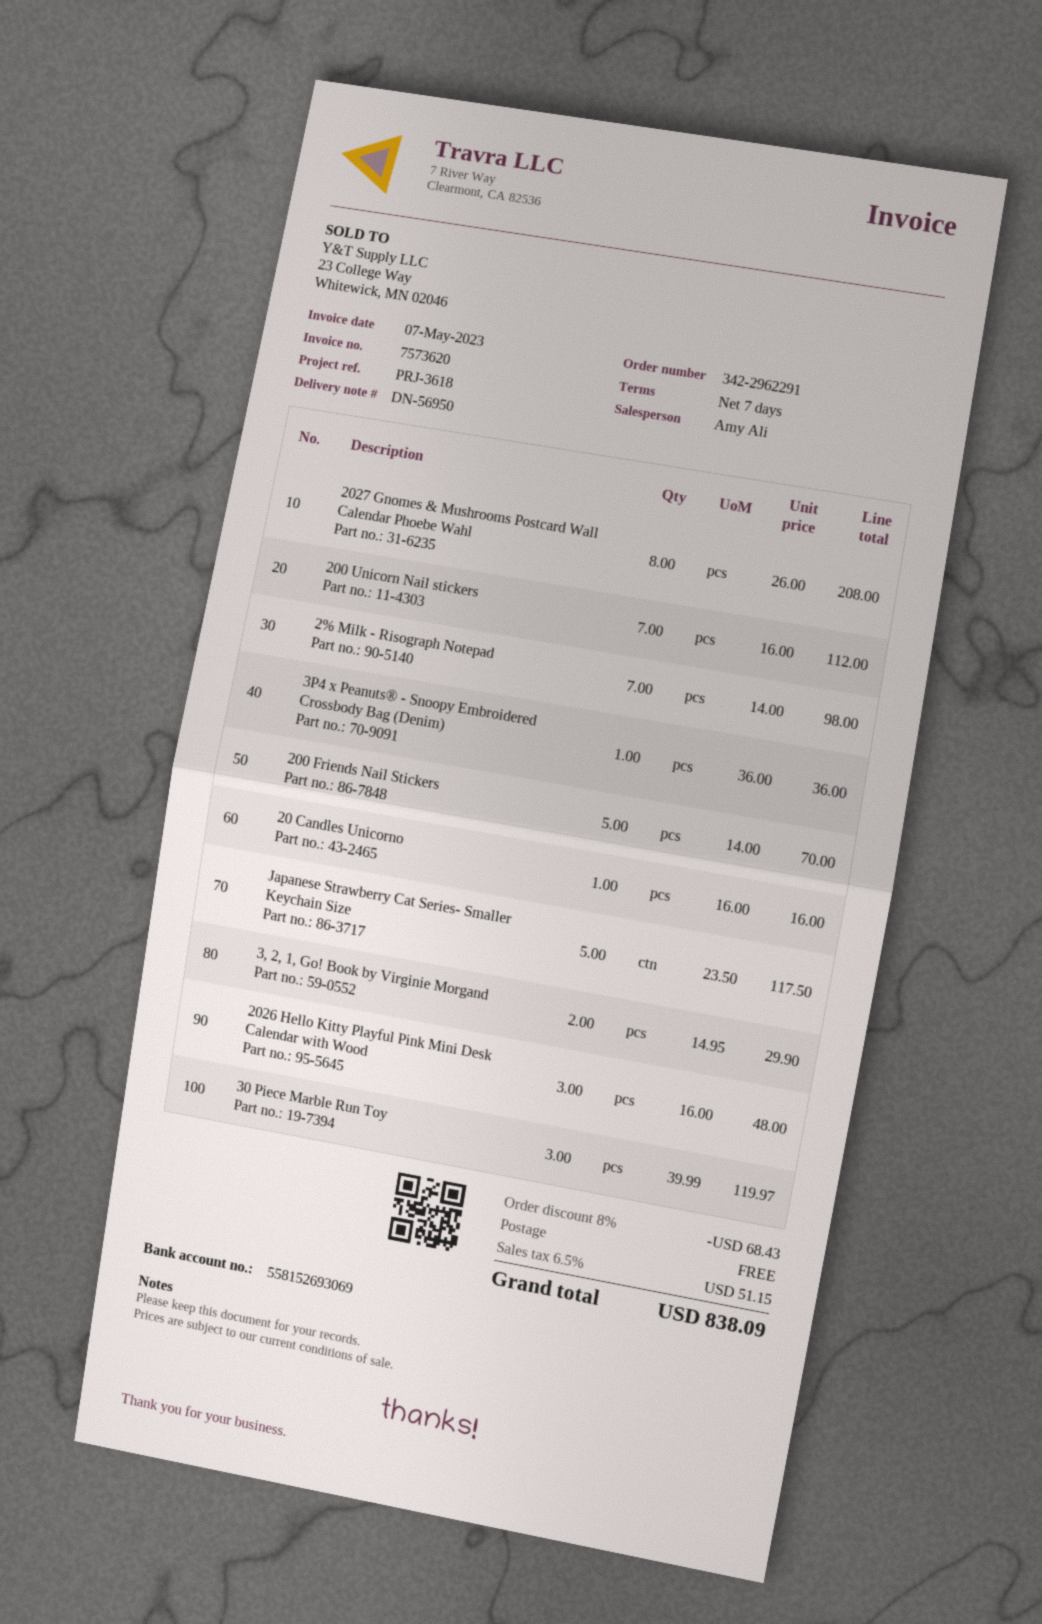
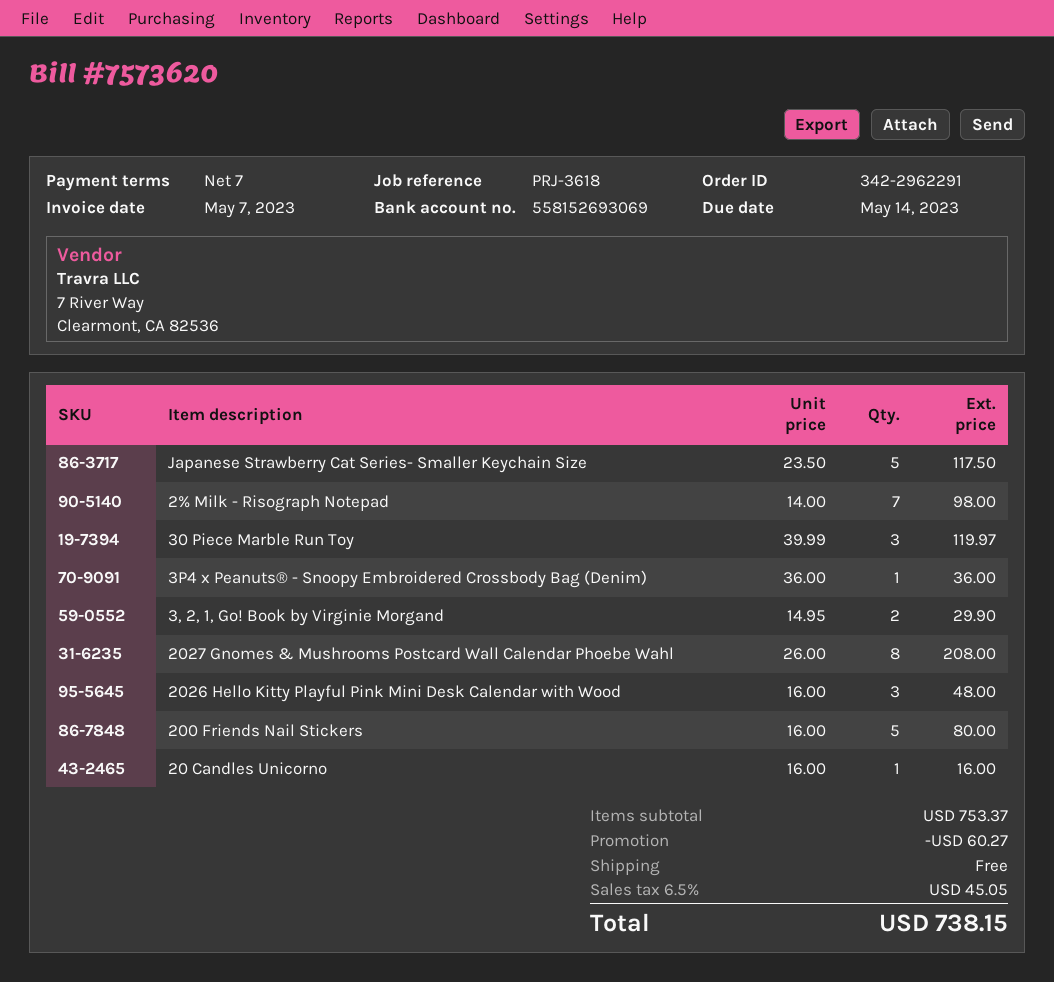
200 Unicorn Nail stickers: 7 x 16.00 = 112.00 -> none
200 Friends Nail Stickers: 5 x 14.00 = 70.00 -> 5 x 16.00 = 80.00
discount: 68.43 -> 60.27
tax: 6.5% = 51.15 -> 6.5% = 45.05
total: 838.09 -> 738.15

